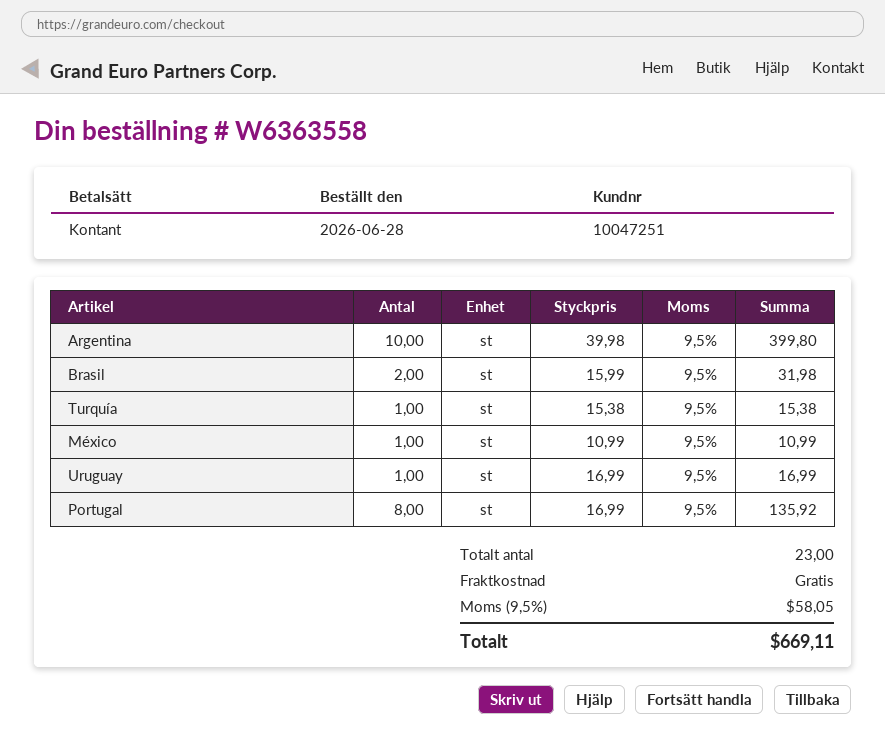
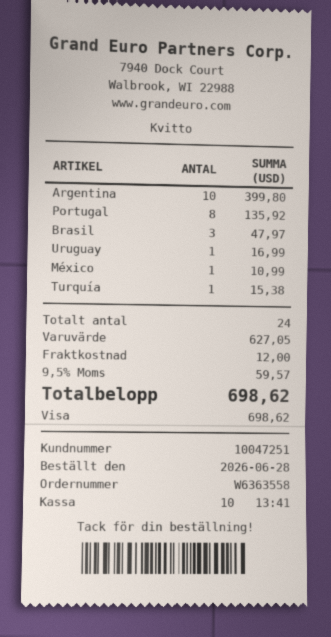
payment method: cash -> Visa
Brasil: 2 for 31.98 -> 3 for 47.97
total quantity: 23 -> 24
shipping: 0.00 -> 12.00
tax: 9.5% = 58.05 -> 9.5% = 59.57
total: 669.11 -> 698.62

